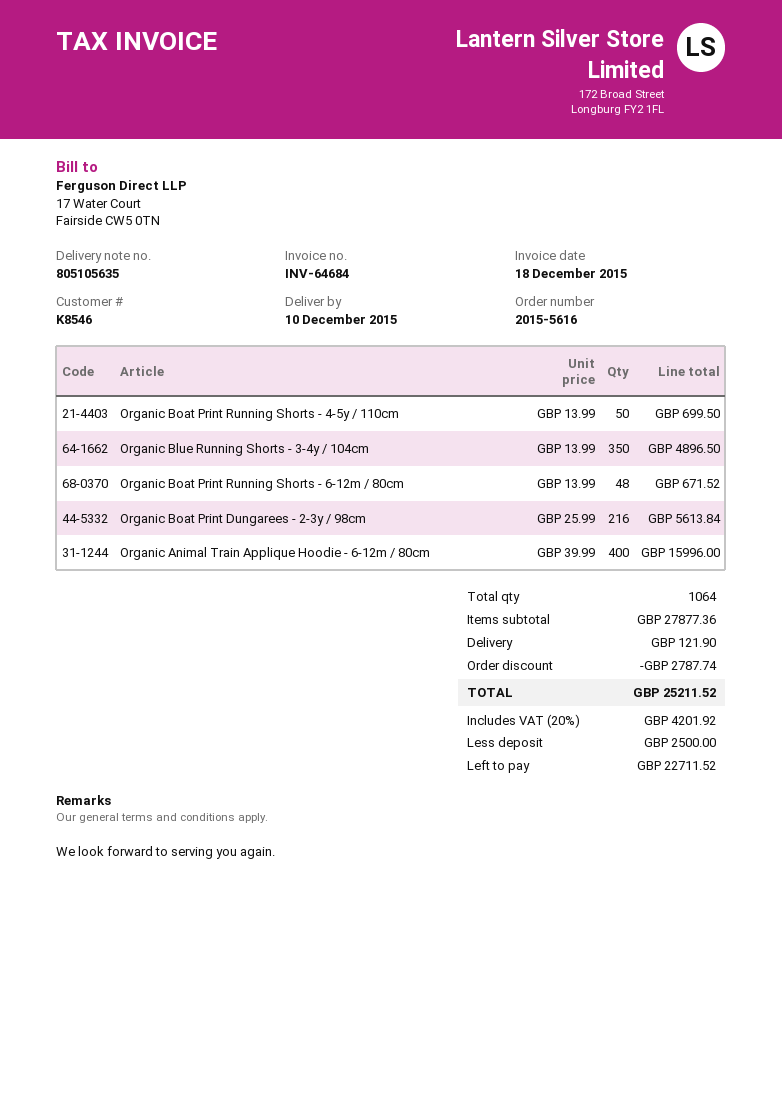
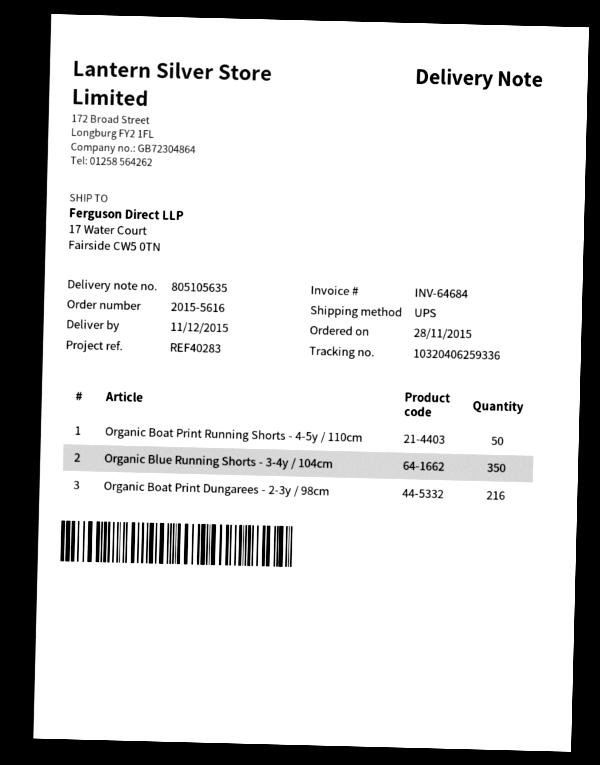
delivery date: 2015-12-10 -> 2015-12-11
Organic Boat Print Running Shorts - 6-12m / 80cm: 48 -> none
Organic Animal Train Applique Hoodie - 6-12m / 80cm: 400 -> none

